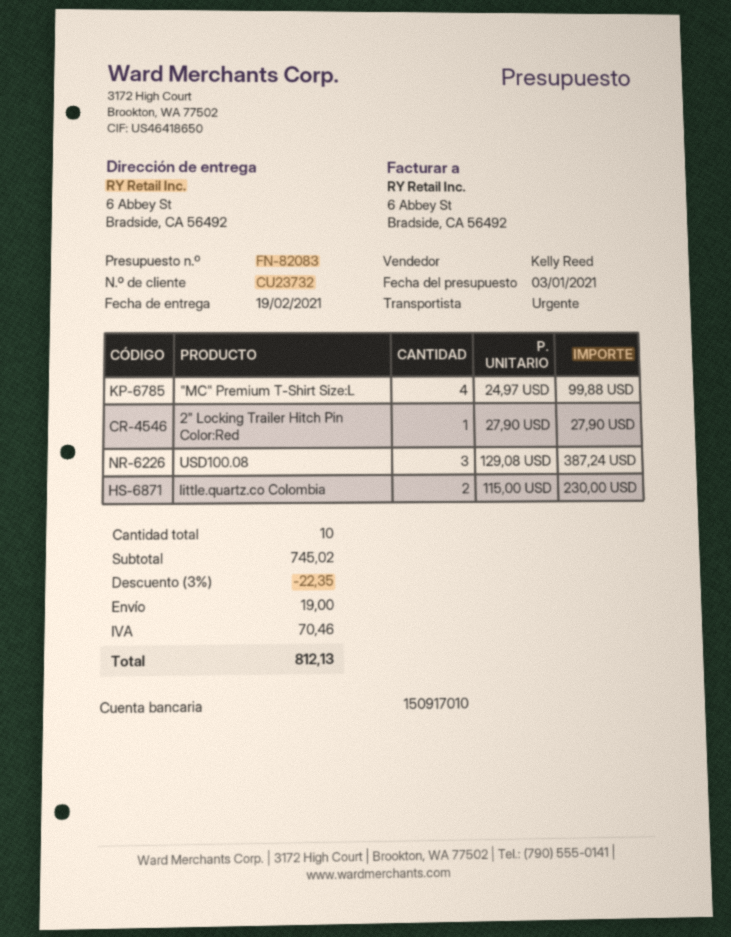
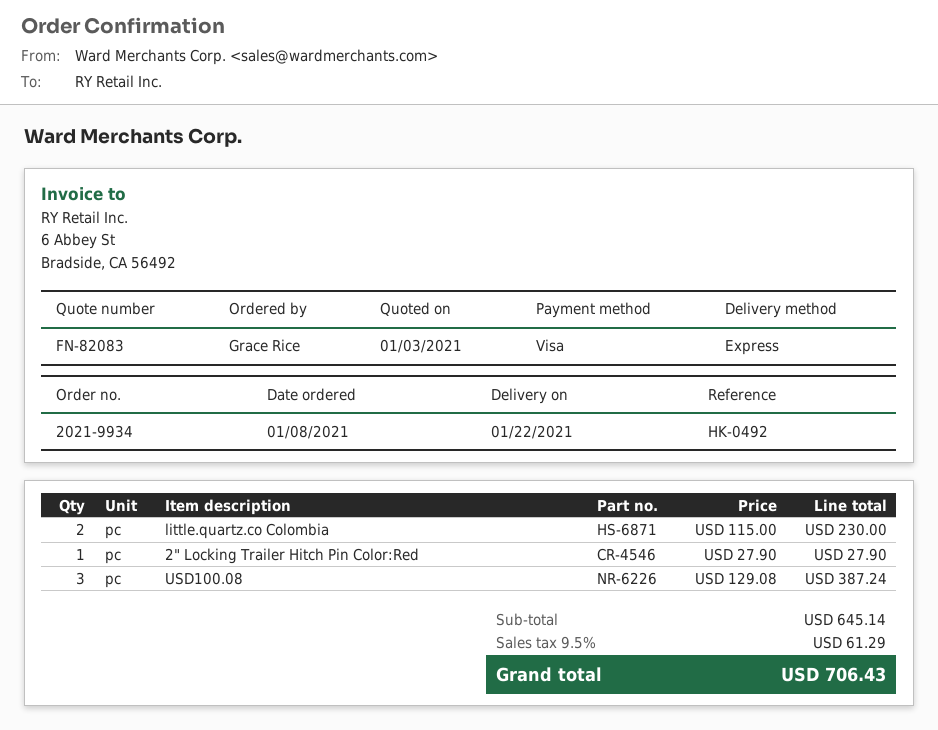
delivery date: 2021-02-19 -> 2021-01-22
"MC" Premium T-Shirt Size:L: 4 x 24.97 = 99.88 -> none
subtotal: 745.02 -> 645.14
discount: 3% = 22.35 -> none
shipping: 19.00 -> none
tax: 70.46 -> 61.29
total: 812.13 -> 706.43

